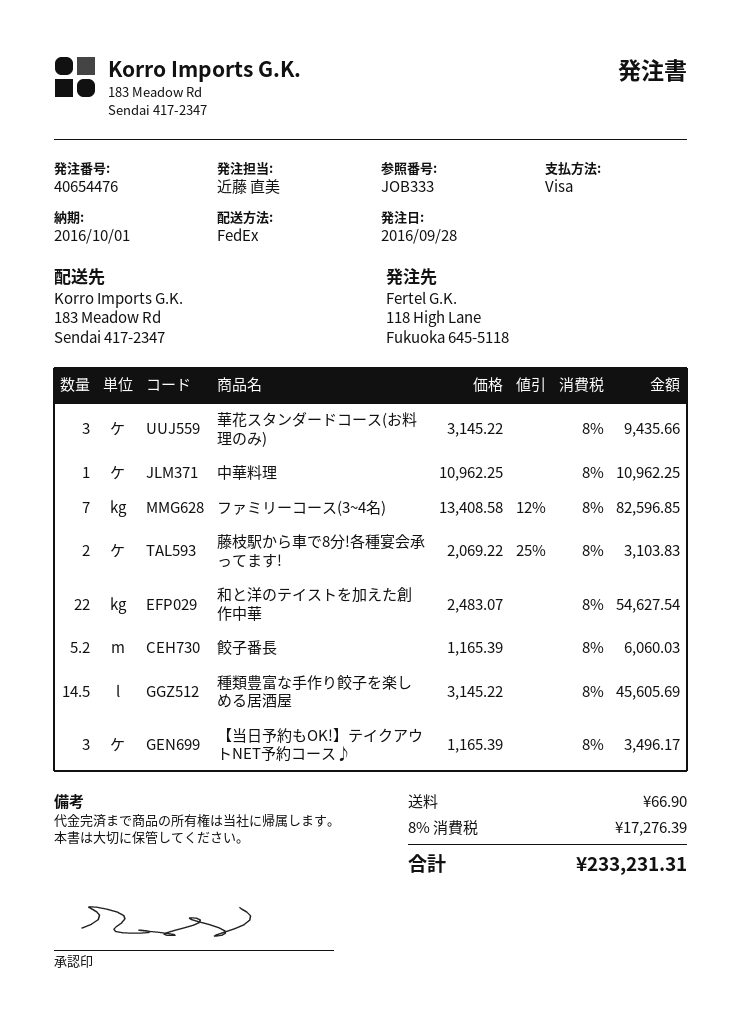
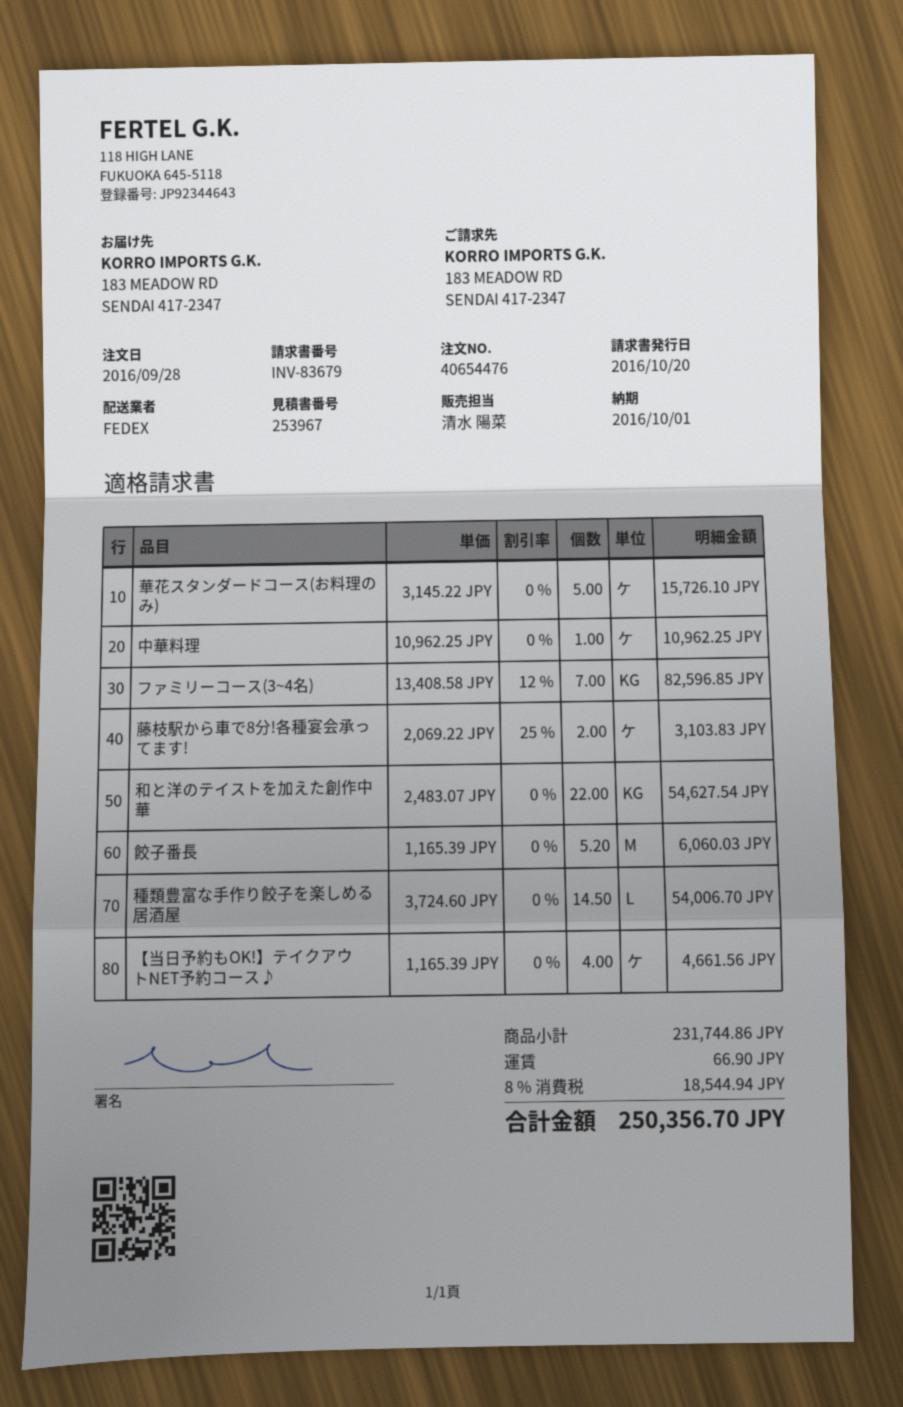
華花スタンダードコース(お料理のみ): 3 x 3145.22 = 9435.66 -> 5 x 3145.22 = 15726.10
種類豊富な手作り餃子を楽しめる居酒屋: 14.5 x 3145.22 = 45605.69 -> 14.5 x 3724.60 = 54006.70
【当日予約もOK!】テイクアウトNET予約コース♪: 3 x 1165.39 = 3496.17 -> 4 x 1165.39 = 4661.56
tax: 8% = 17276.39 -> 8% = 18544.94
total: 233231.31 -> 250356.70

